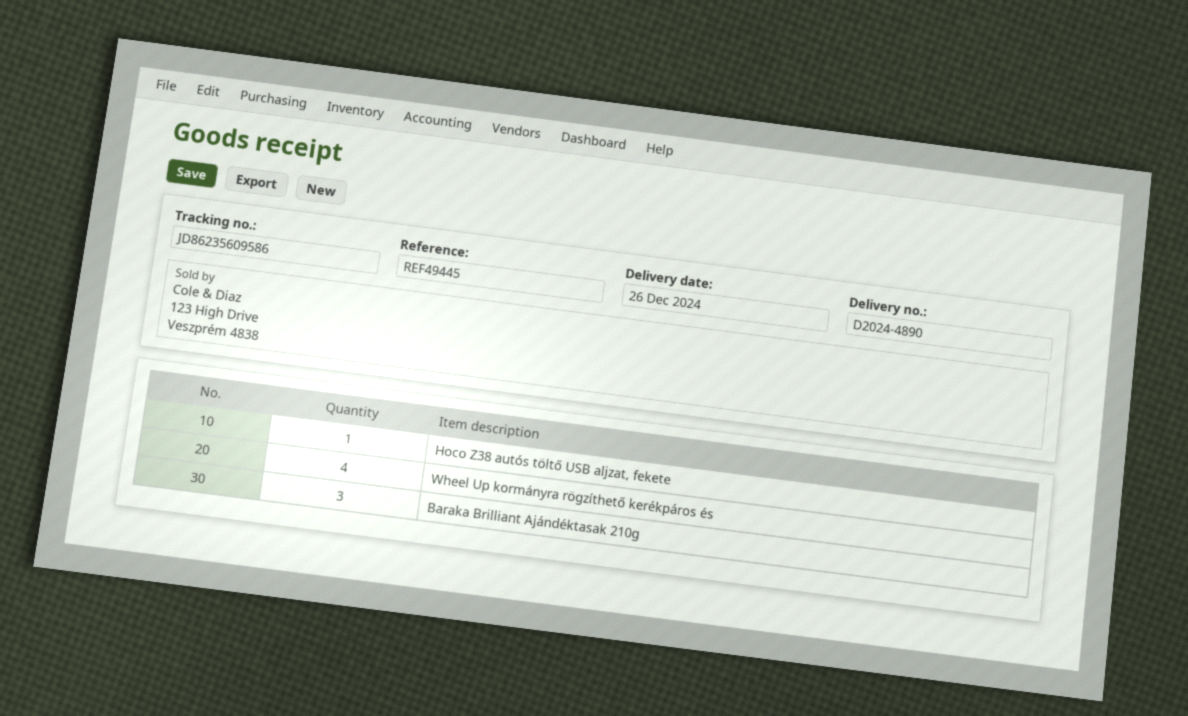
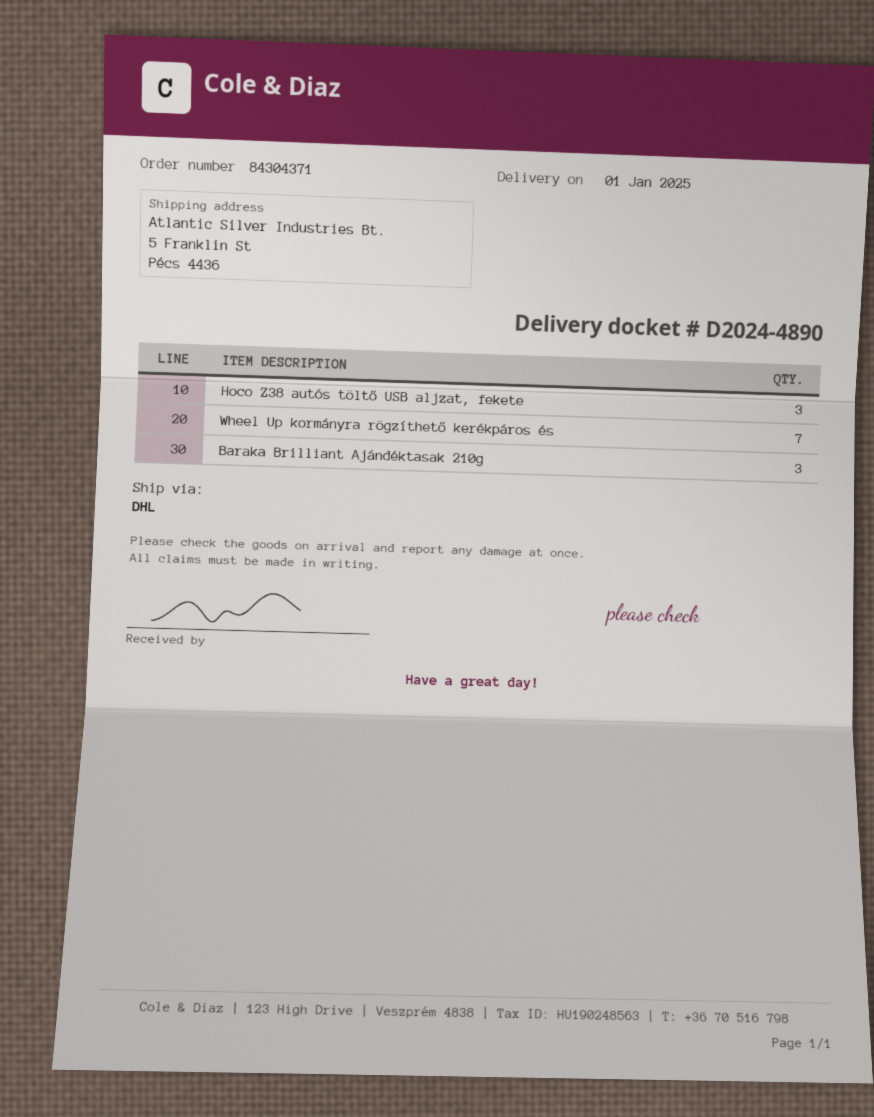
delivery date: 2024-12-26 -> 2025-01-01
Hoco Z38 autós töltő USB aljzat, fekete: 1 -> 3
Wheel Up kormányra rögzíthető kerékpáros és: 4 -> 7

